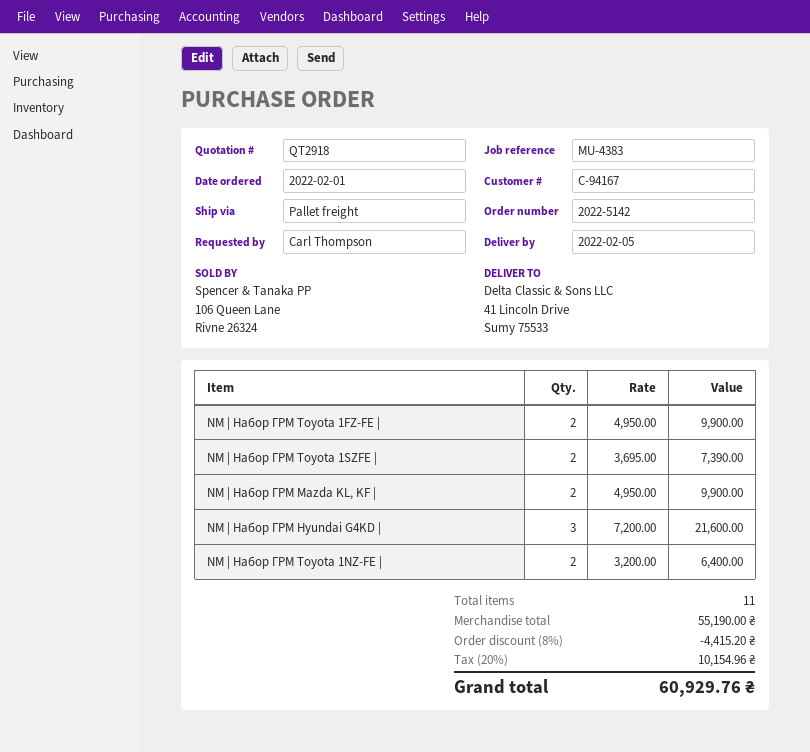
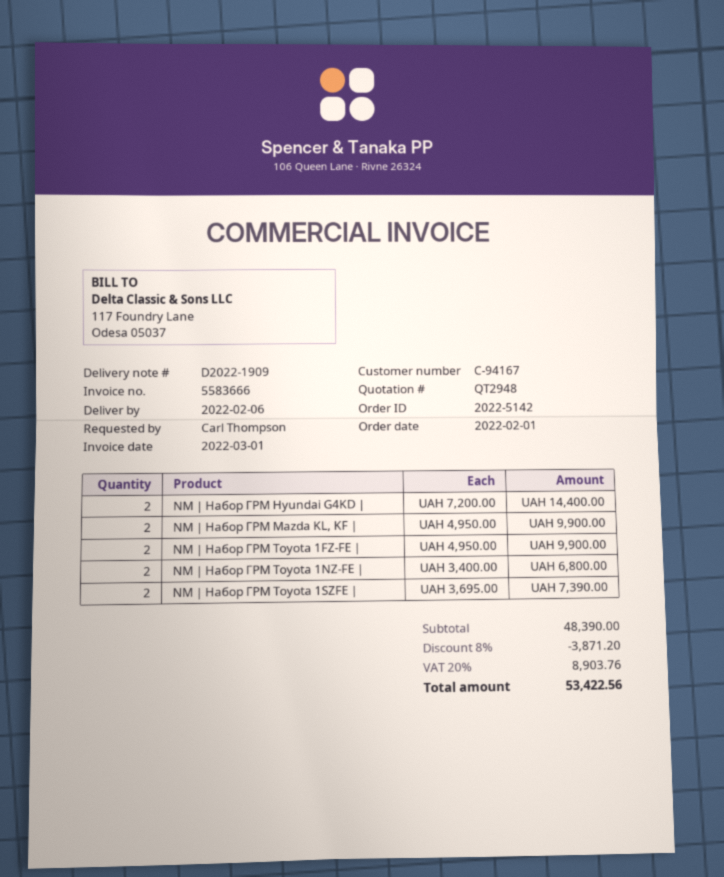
quote number: QT2918 -> QT2948
delivery date: 2022-02-05 -> 2022-02-06
NM | Набор ГРМ Hyundai G4KD |: 3 x 7200.00 = 21600.00 -> 2 x 7200.00 = 14400.00
NM | Набор ГРМ Toyota 1NZ-FE |: 2 x 3200.00 = 6400.00 -> 2 x 3400.00 = 6800.00
subtotal: 55190.00 -> 48390.00
discount: 8% = 4415.20 -> 8% = 3871.20
tax: 20% = 10154.96 -> 20% = 8903.76
total: 60929.76 -> 53422.56

